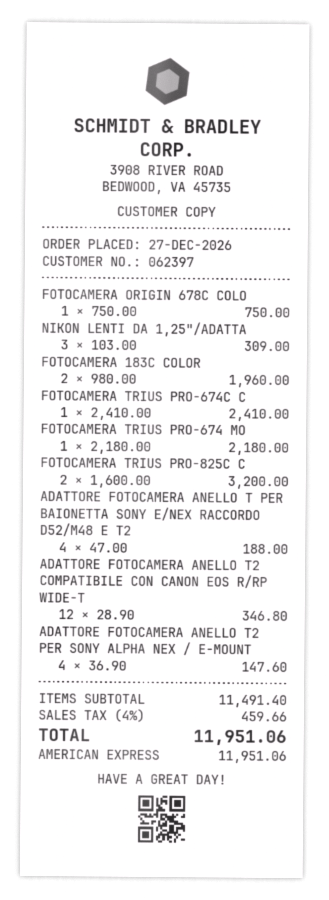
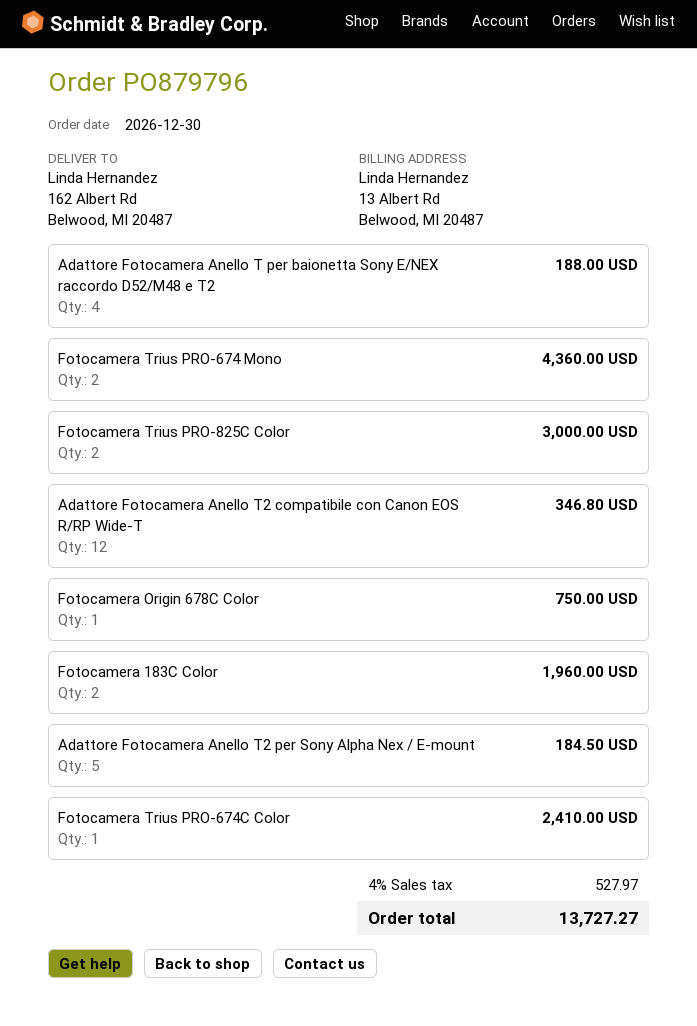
order date: 2026-12-27 -> 2026-12-30
NIKON LENTI DA 1,25"/ADATTA: 3 for 309.00 -> none
FOTOCAMERA TRIUS PRO-674 MO: 1 for 2180.00 -> 2 for 4360.00
FOTOCAMERA TRIUS PRO-825C C: 2 for 3200.00 -> 2 for 3000.00
ADATTORE FOTOCAMERA ANELLO T2 PER SONY ALPHA NEX / E-MOUNT: 4 for 147.60 -> 5 for 184.50
tax: 4% = 459.66 -> 4% = 527.97
total: 11951.06 -> 13727.27

